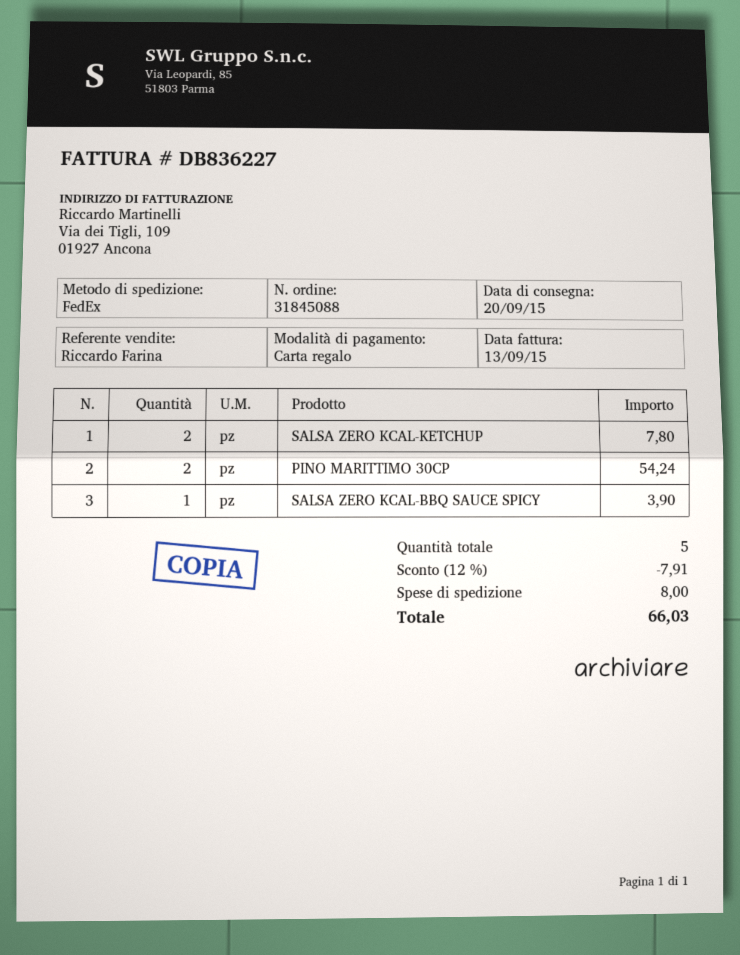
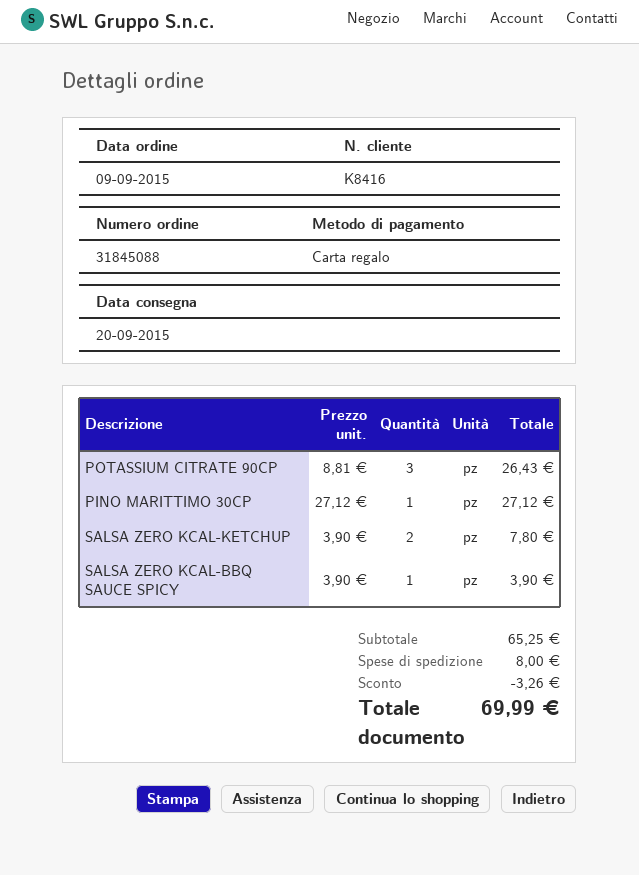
PINO MARITTIMO 30CP: 2 for 54.24 -> 1 for 27.12
POTASSIUM CITRATE 90CP: none -> 3 for 26.43
discount: 7.91 -> 3.26
total: 66.03 -> 69.99

